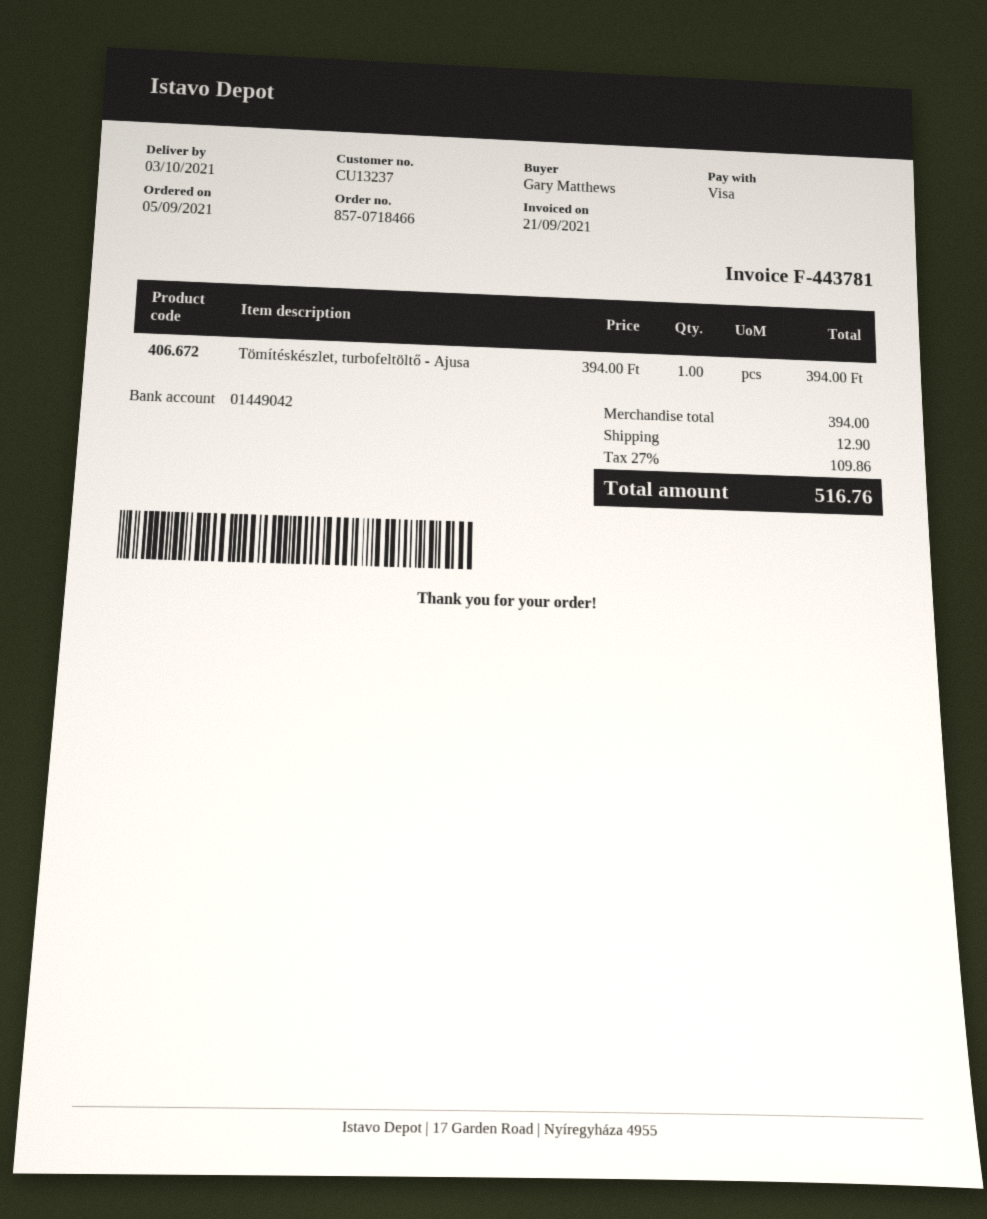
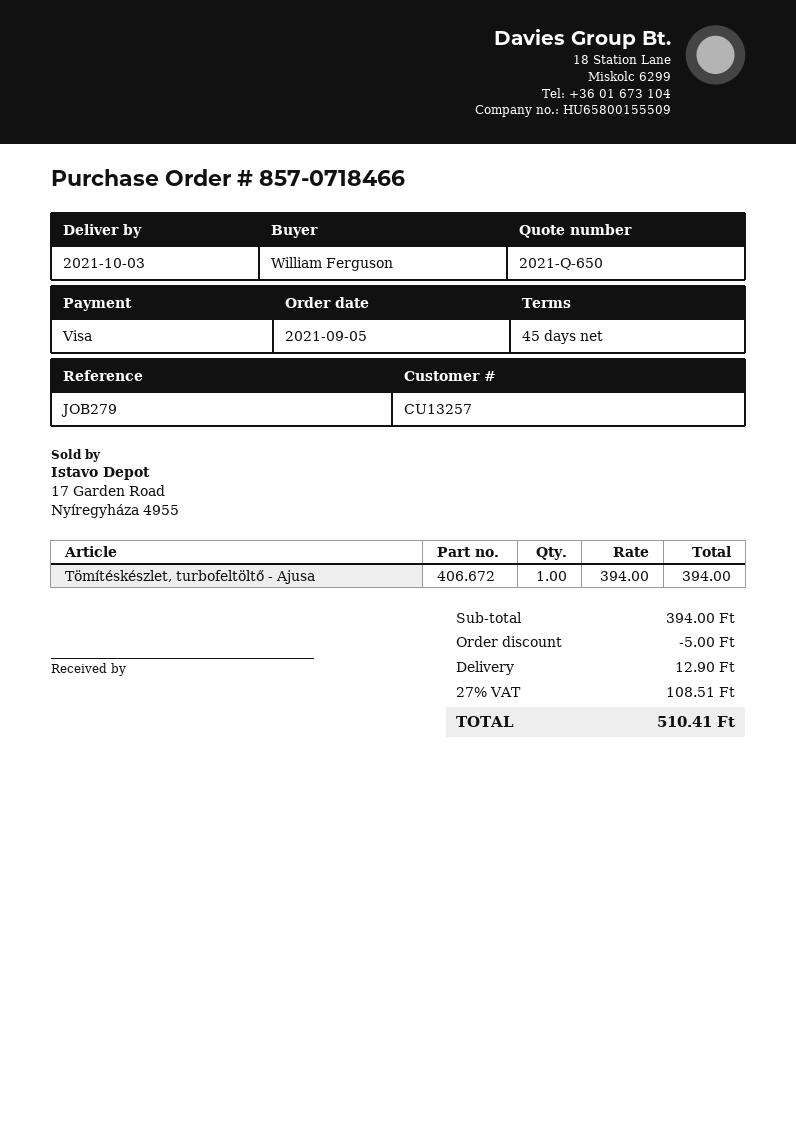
customer number: CU13237 -> CU13257
ordered by: Gary Matthews -> William Ferguson
discount: none -> 5.00
tax: 27% = 109.86 -> 27% = 108.51
total: 516.76 -> 510.41

